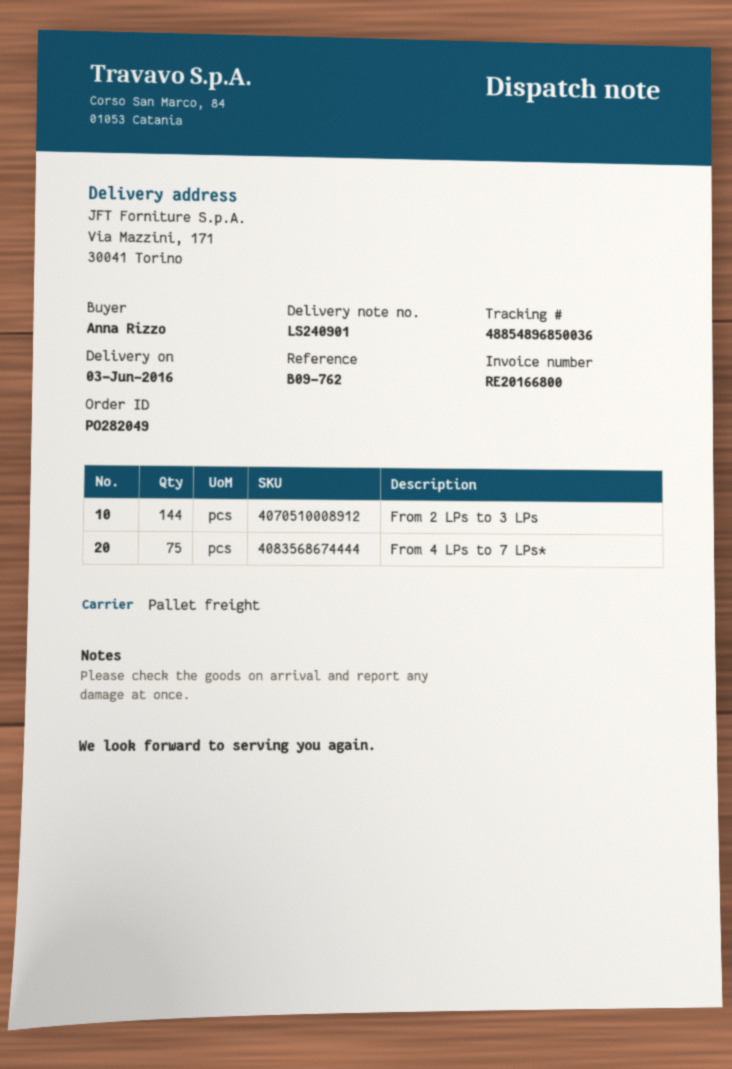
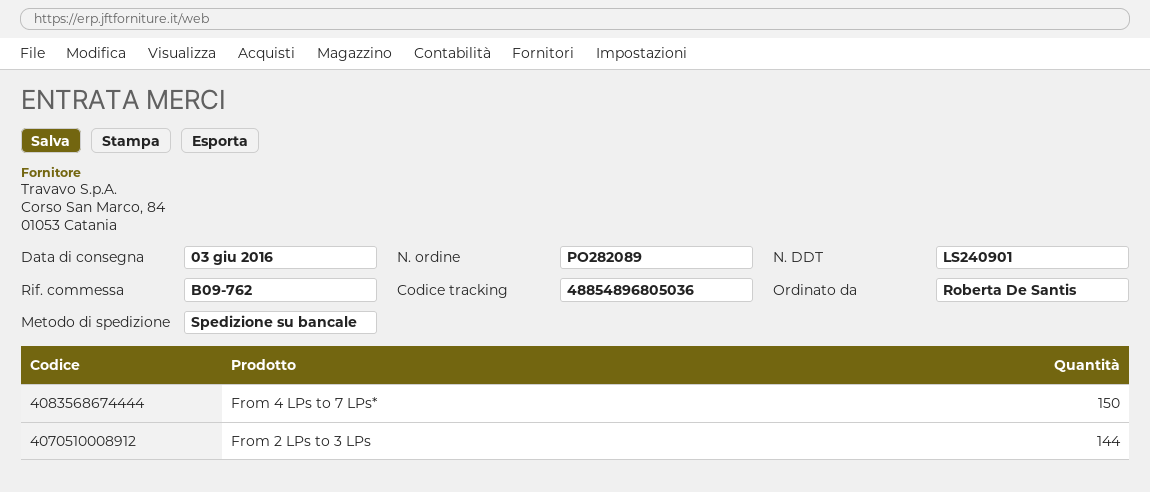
order number: PO282049 -> PO282089
ordered by: Anna Rizzo -> Roberta De Santis
tracking number: 48854896850036 -> 48854896805036
From 4 LPs to 7 LPs*: 75 -> 150

